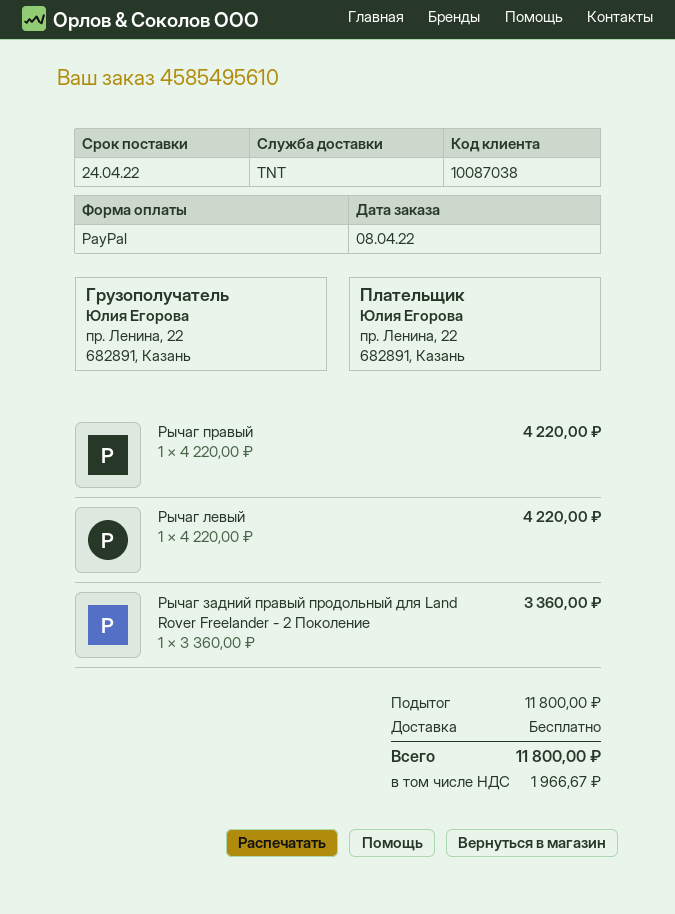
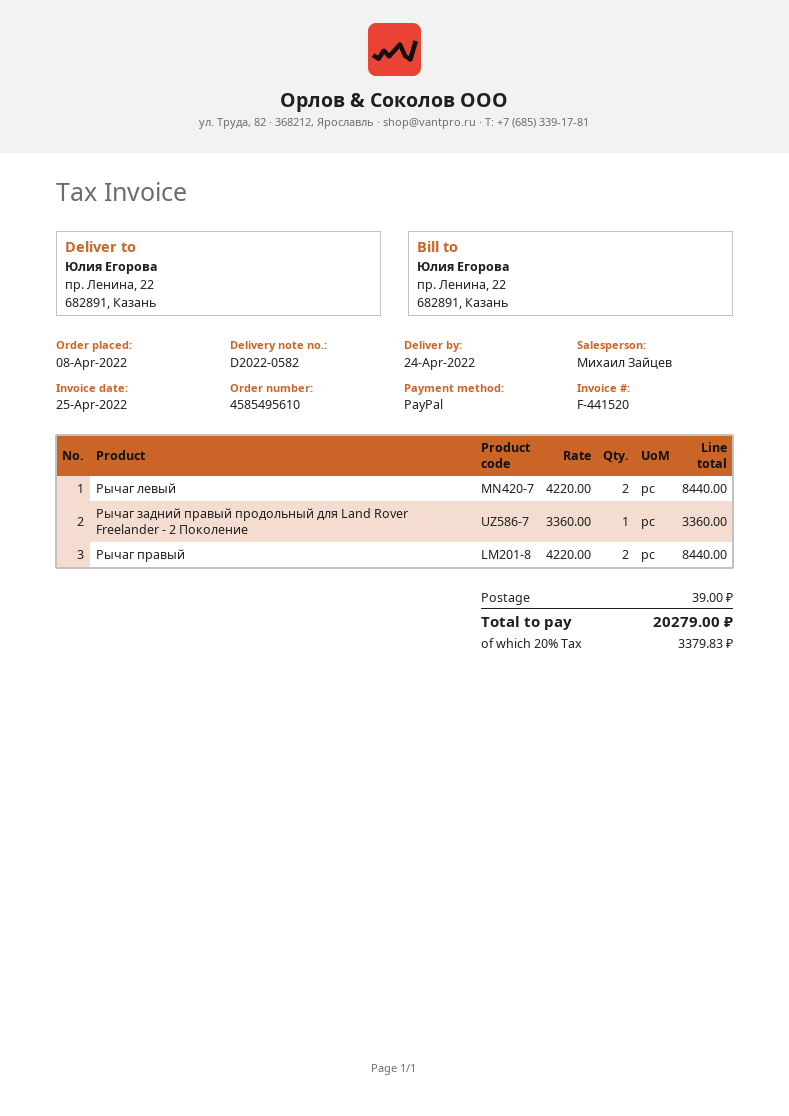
Рычаг правый: 1 x 4220.00 = 4220.00 -> 2 x 4220.00 = 8440.00
Рычаг левый: 1 x 4220.00 = 4220.00 -> 2 x 4220.00 = 8440.00
shipping: 0.00 -> 39.00
tax: 1966.67 -> 3379.83
total: 11800.00 -> 20279.00

